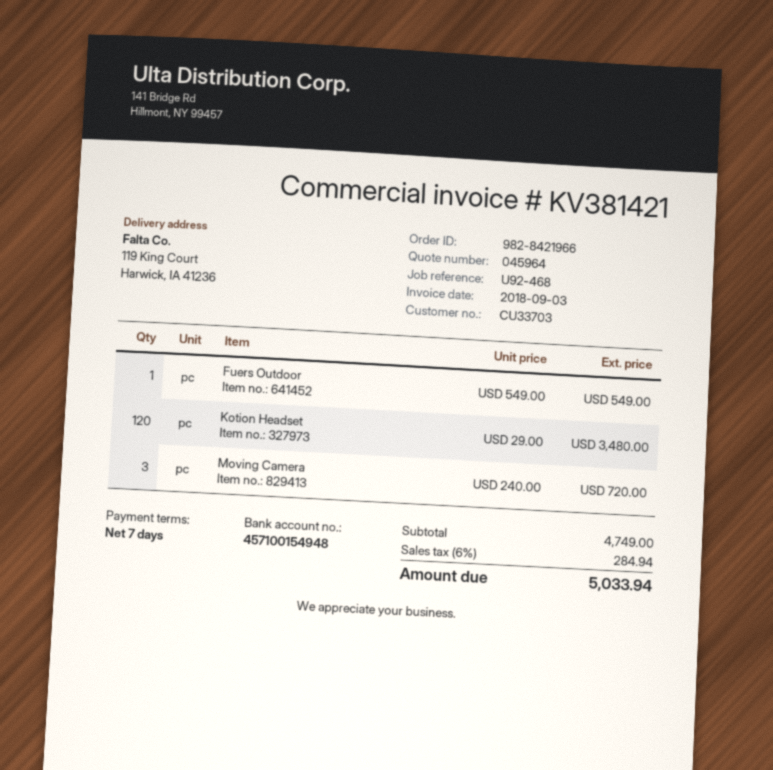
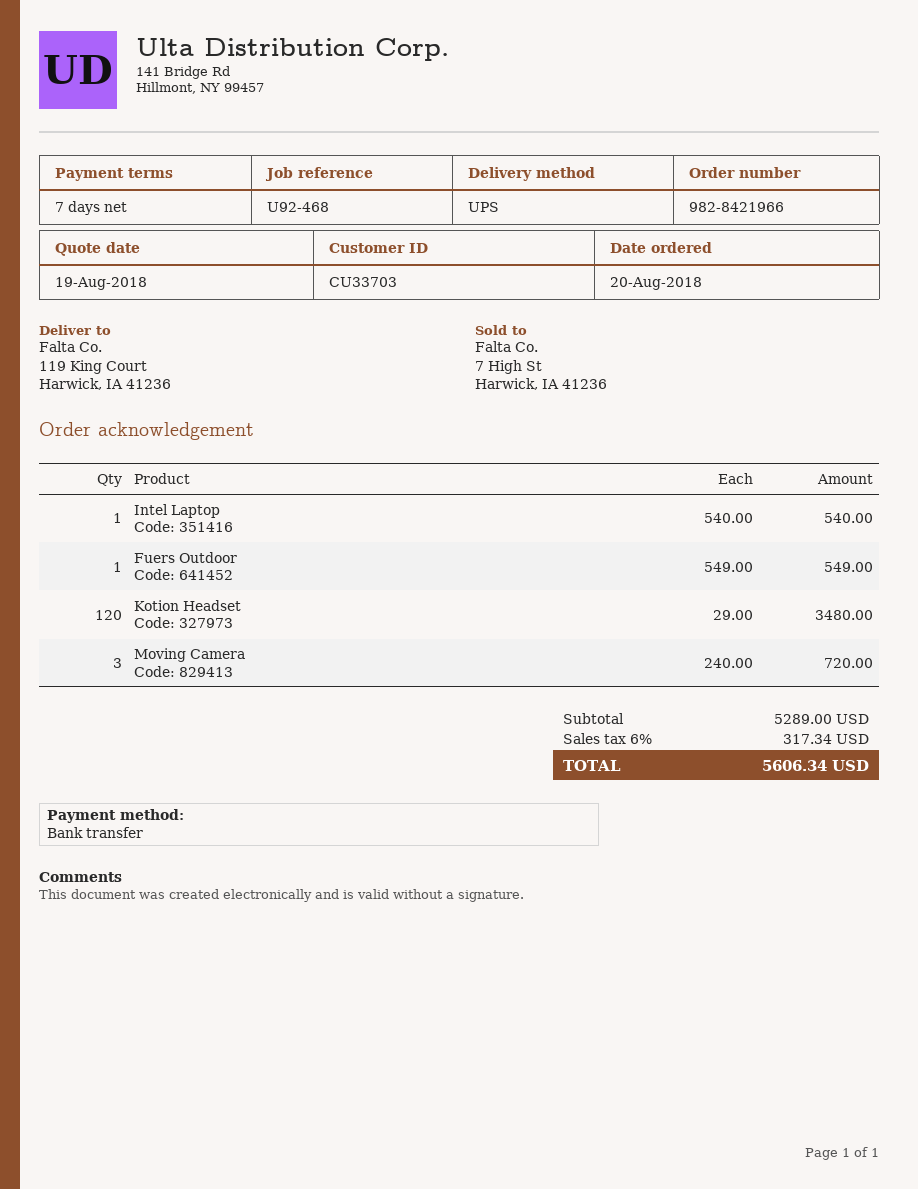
Intel Laptop: none -> 1 x 540.00 = 540.00
subtotal: 4749.00 -> 5289.00
tax: 6% = 284.94 -> 6% = 317.34
total: 5033.94 -> 5606.34

